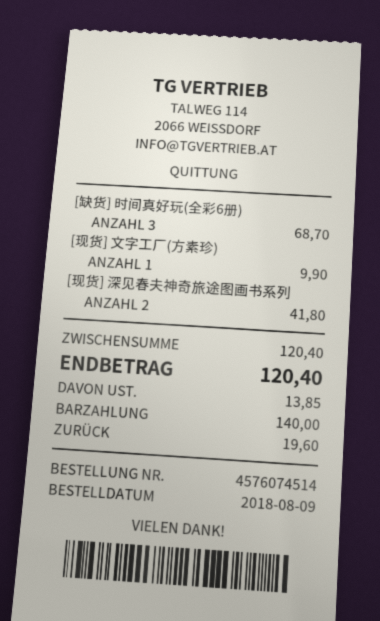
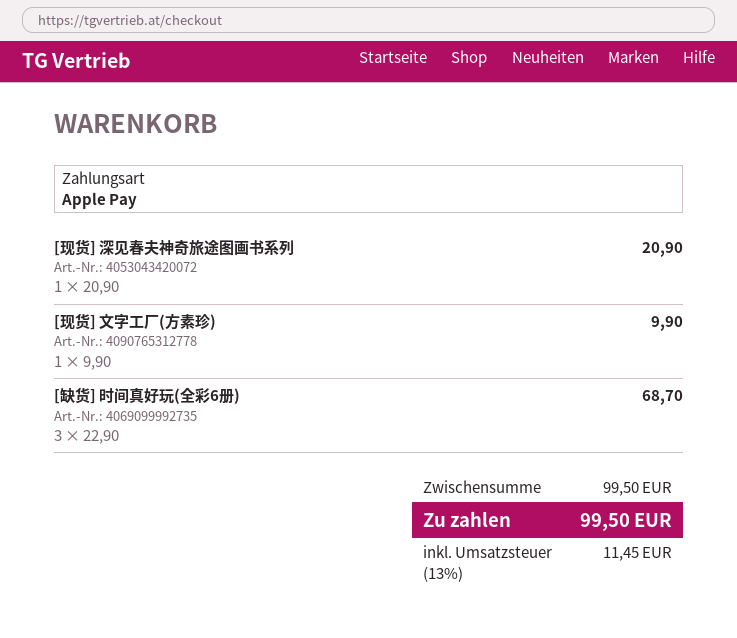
payment method: cash -> Apple Pay
[现货] 深见春夫神奇旅途图画书系列: 2 for 41.80 -> 1 for 20.90
subtotal: 120.40 -> 99.50
tax: 13.85 -> 11.45
total: 120.40 -> 99.50

